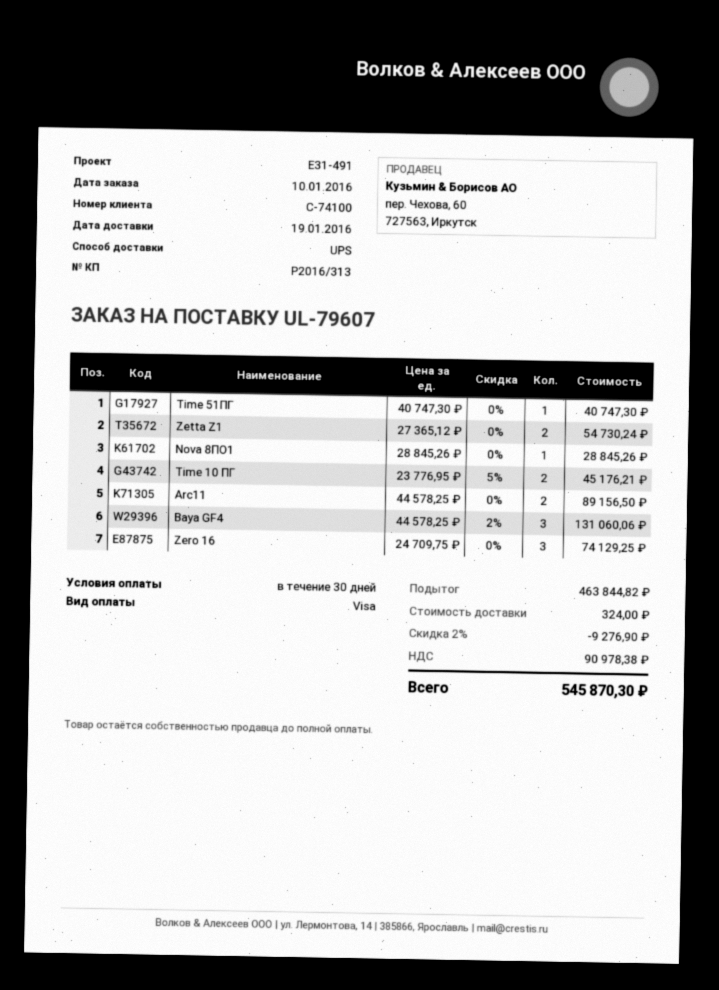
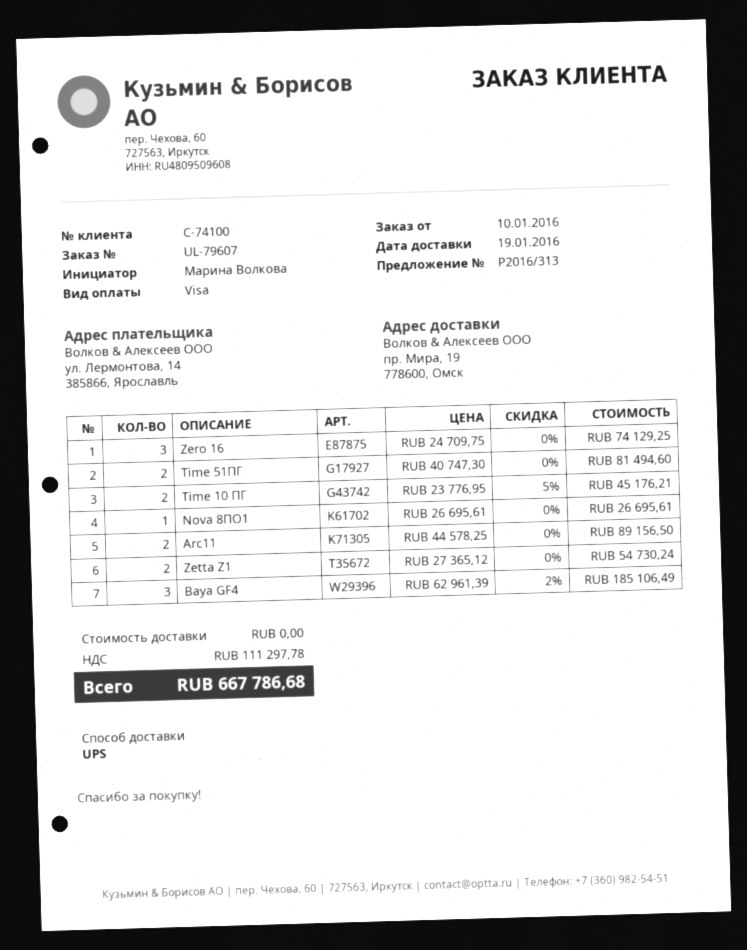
Time 51ПГ: 1 x 40747.30 = 40747.30 -> 2 x 40747.30 = 81494.60
Nova 8ПО1: 1 x 28845.26 = 28845.26 -> 1 x 26695.61 = 26695.61
Baya GF4: 3 x 44578.25 - 2% = 131060.06 -> 3 x 62961.39 - 2% = 185106.49
discount: 2% = 9276.90 -> none
shipping: 324.00 -> 0.00
tax: 90978.38 -> 111297.78
total: 545870.30 -> 667786.68

